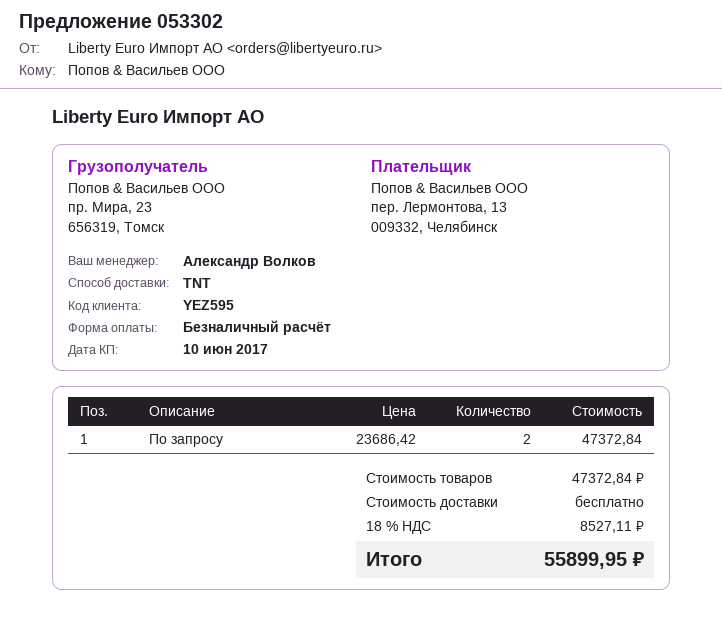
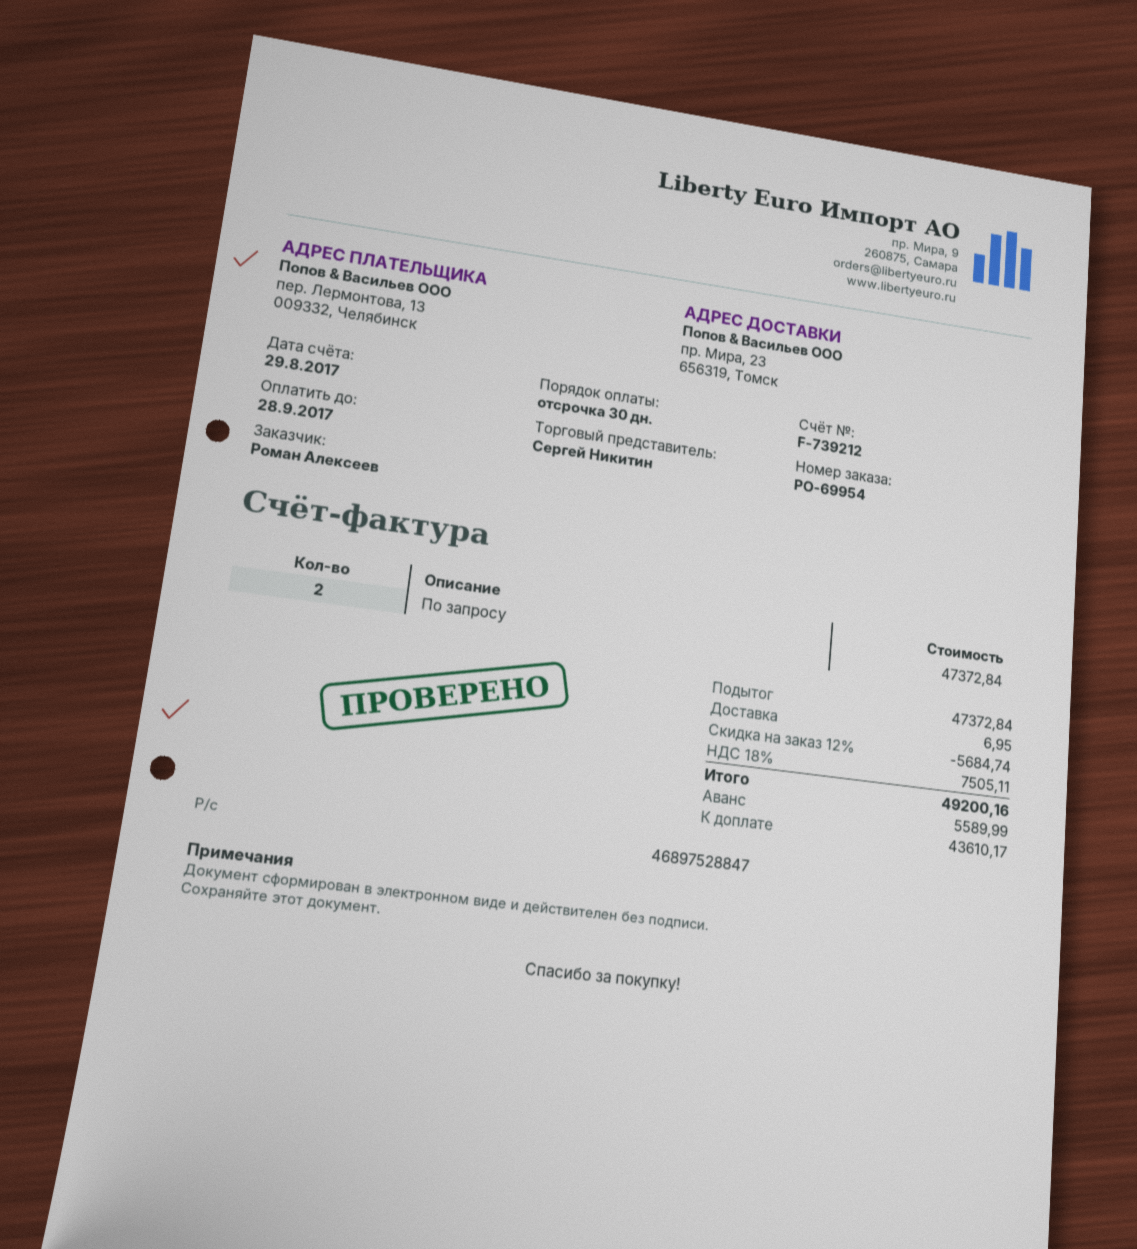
sales rep: Александр Волков -> Сергей Никитин
discount: none -> 12% = 5684.74
shipping: 0.00 -> 6.95
tax: 18% = 8527.11 -> 18% = 7505.11
total: 55899.95 -> 49200.16

